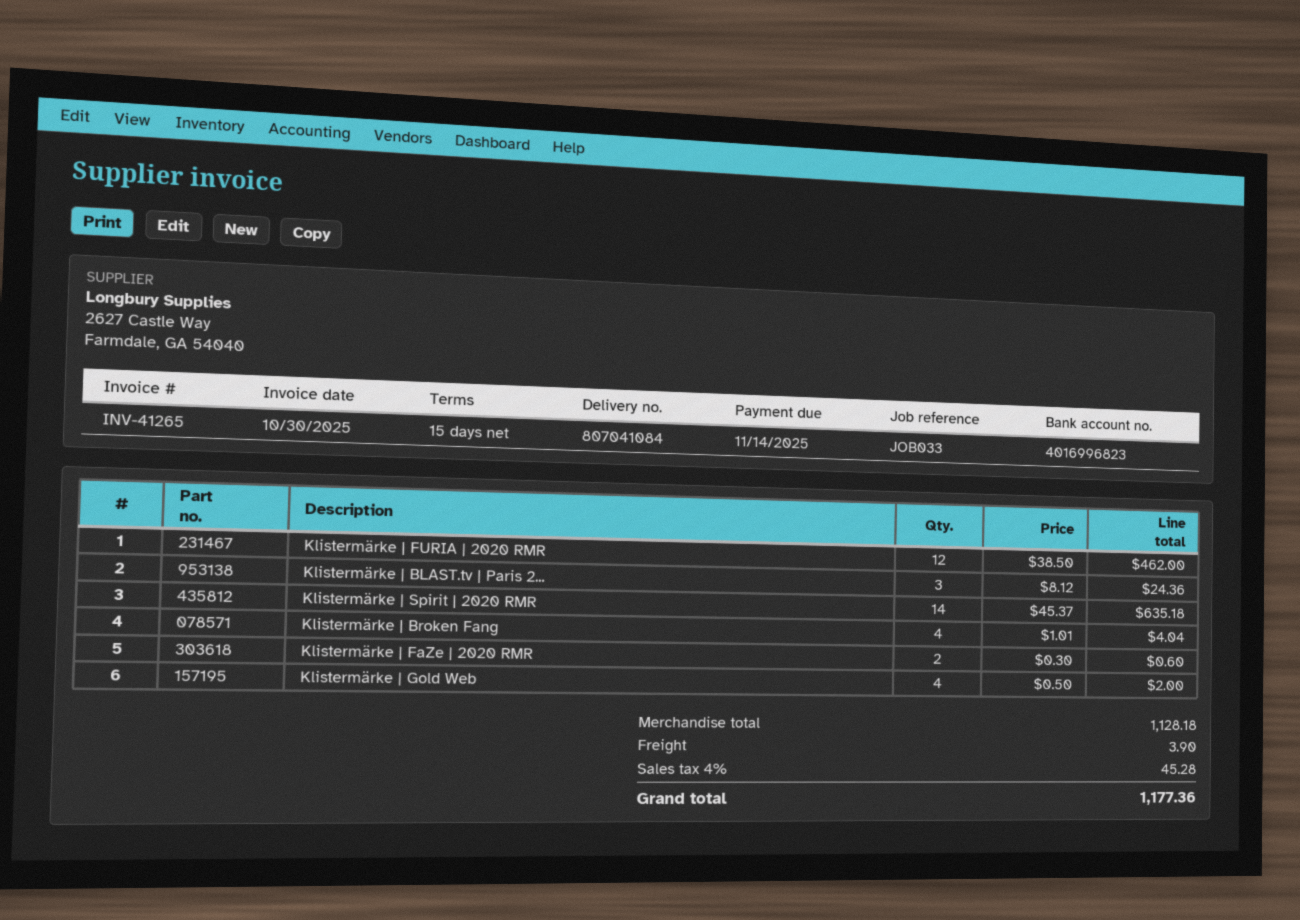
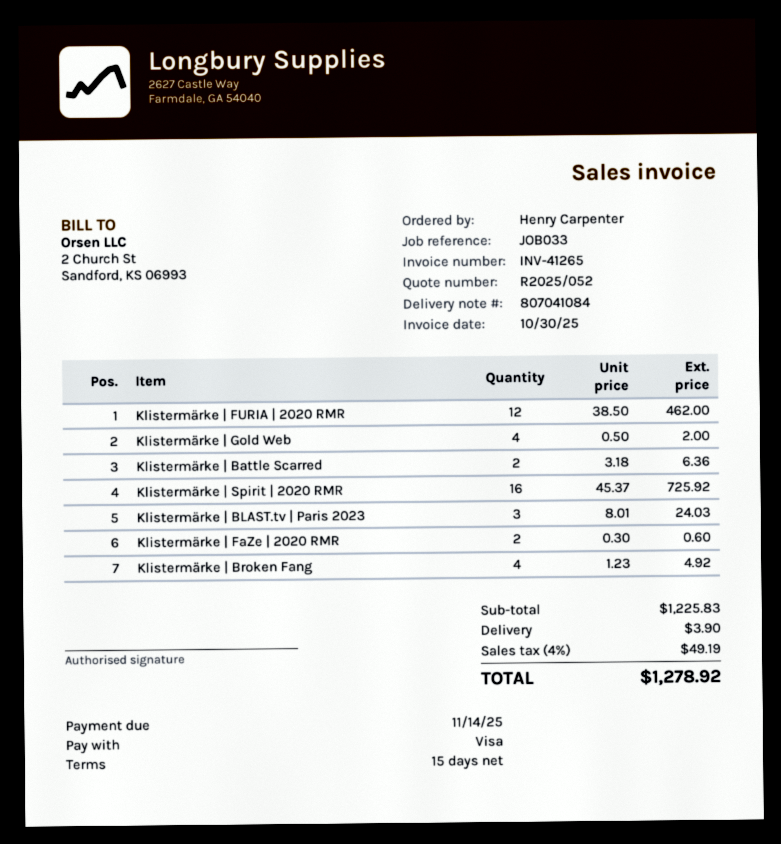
Klistermärke | BLAST.tv | Paris 2...: 3 x 8.12 = 24.36 -> 3 x 8.01 = 24.03
Klistermärke | Spirit | 2020 RMR: 14 x 45.37 = 635.18 -> 16 x 45.37 = 725.92
Klistermärke | Broken Fang: 4 x 1.01 = 4.04 -> 4 x 1.23 = 4.92
Klistermärke | Battle Scarred: none -> 2 x 3.18 = 6.36
subtotal: 1128.18 -> 1225.83
tax: 4% = 45.28 -> 4% = 49.19
total: 1177.36 -> 1278.92

